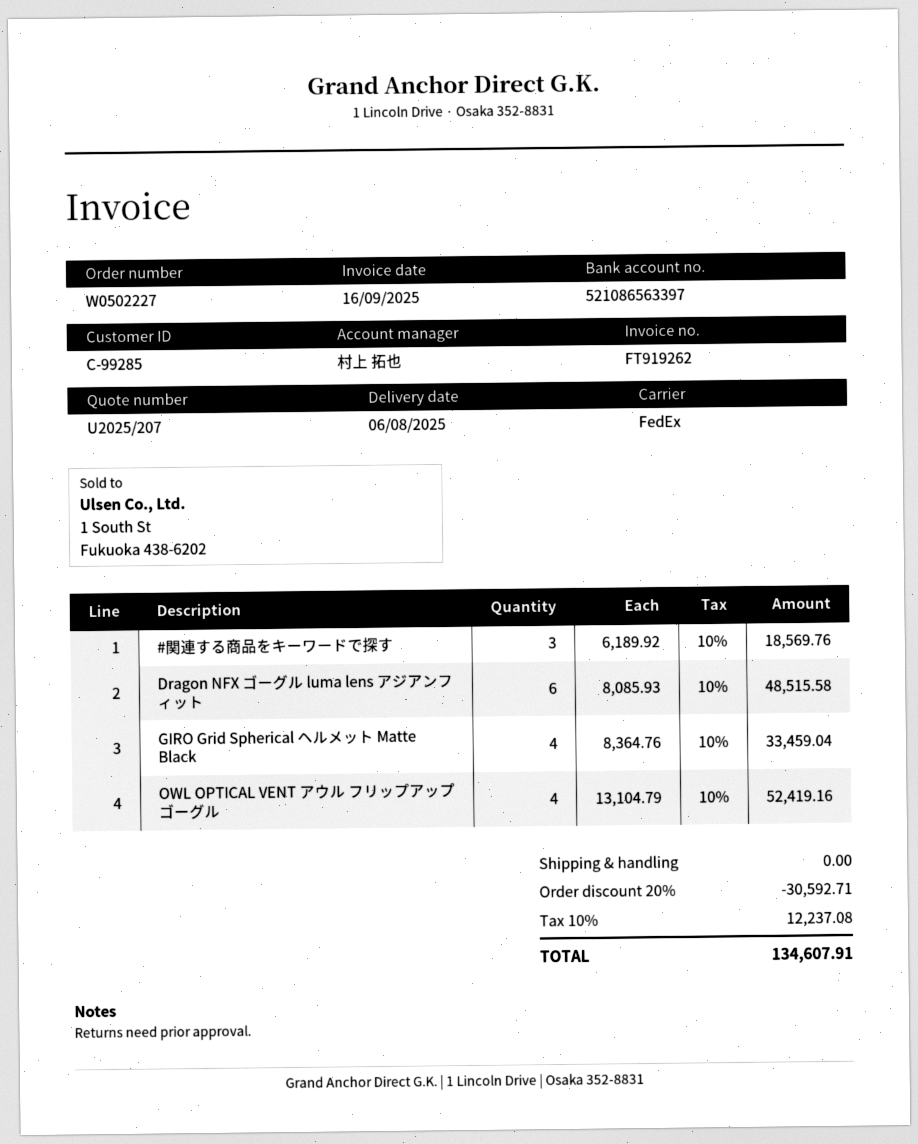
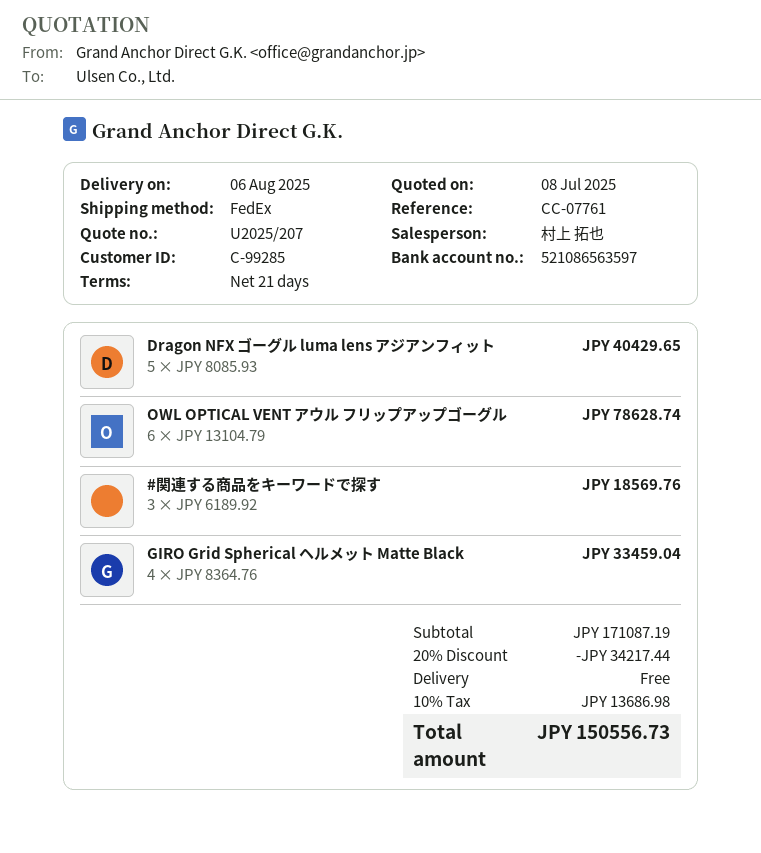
bank account: 521086563397 -> 521086563597
Dragon NFX ゴーグル luma lens アジアンフィット: 6 x 8085.93 = 48515.58 -> 5 x 8085.93 = 40429.65
OWL OPTICAL VENT アウル フリップアップゴーグル: 4 x 13104.79 = 52419.16 -> 6 x 13104.79 = 78628.74
discount: 20% = 30592.71 -> 20% = 34217.44
tax: 10% = 12237.08 -> 10% = 13686.98
total: 134607.91 -> 150556.73

